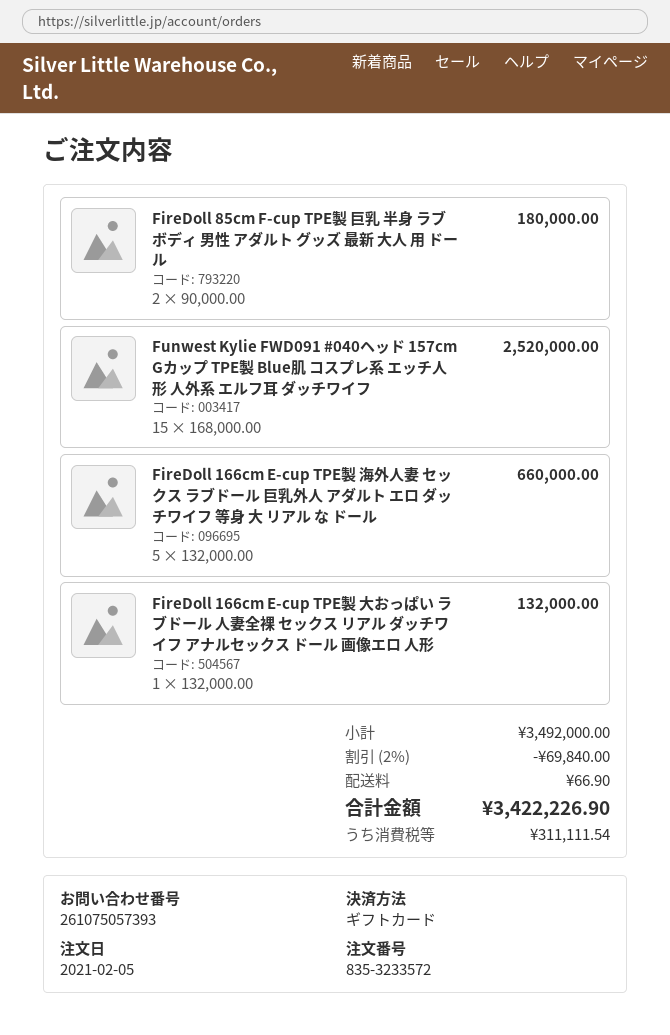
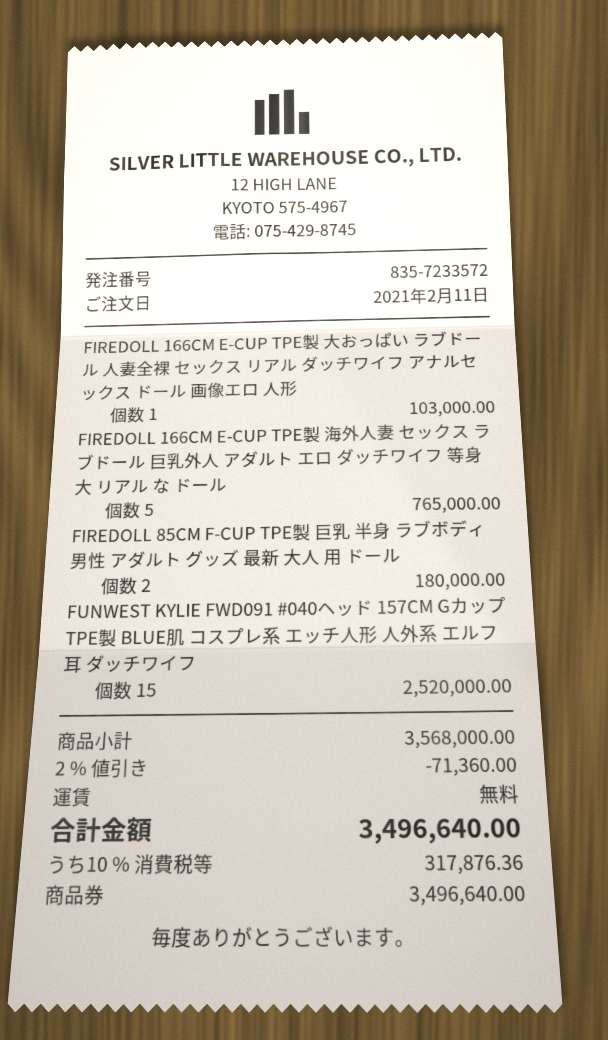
order number: 835-3233572 -> 835-7233572
order date: 2021-02-05 -> 2021-02-11
FireDoll 166cm E-cup TPE製 海外人妻 セックス ラブドール 巨乳外人 アダルト エロ ダッチワイフ 等身 大 リアル な ドール: 5 for 660000.00 -> 5 for 765000.00
FireDoll 166cm E-cup TPE製 大おっぱい ラブドール 人妻全裸 セックス リアル ダッチワイフ アナルセックス ドール 画像エロ 人形: 1 for 132000.00 -> 1 for 103000.00
subtotal: 3492000.00 -> 3568000.00
discount: 2% = 69840.00 -> 2% = 71360.00
shipping: 66.90 -> 0.00
tax: 311111.54 -> 317876.36
total: 3422226.90 -> 3496640.00

